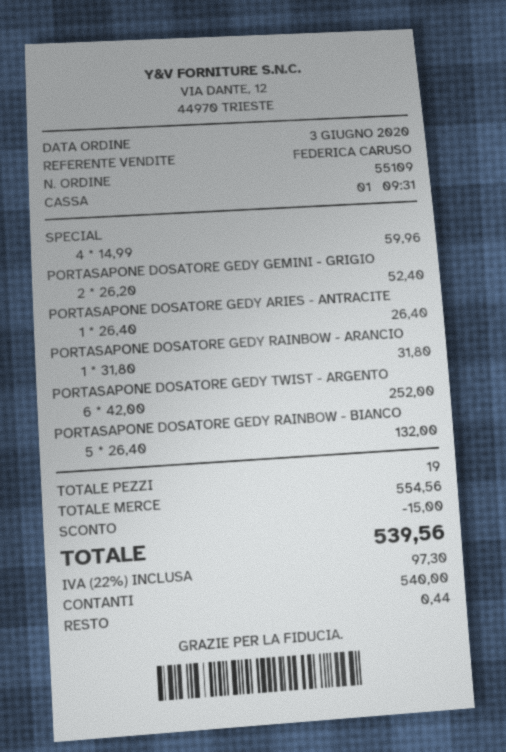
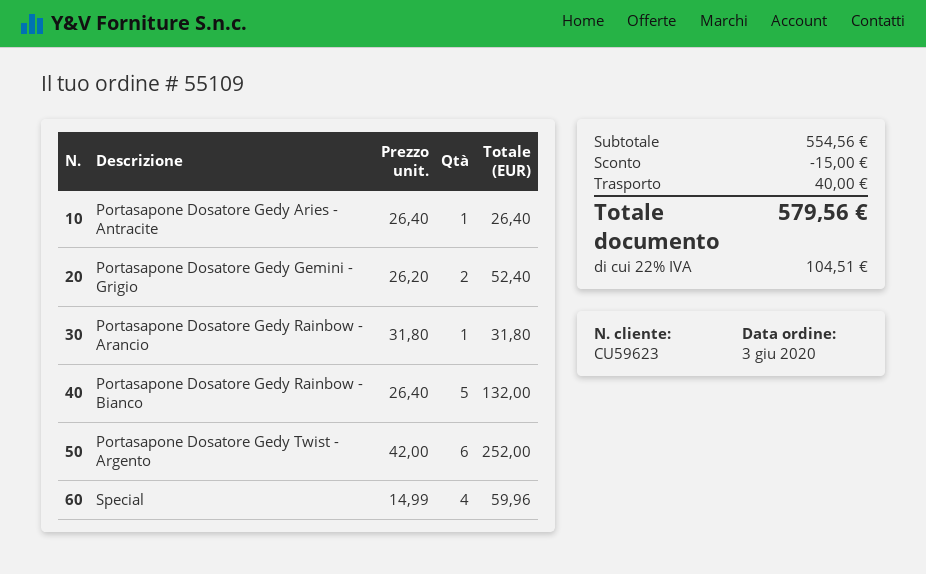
shipping: none -> 40.00
tax: 22% = 97.30 -> 22% = 104.51
total: 539.56 -> 579.56

